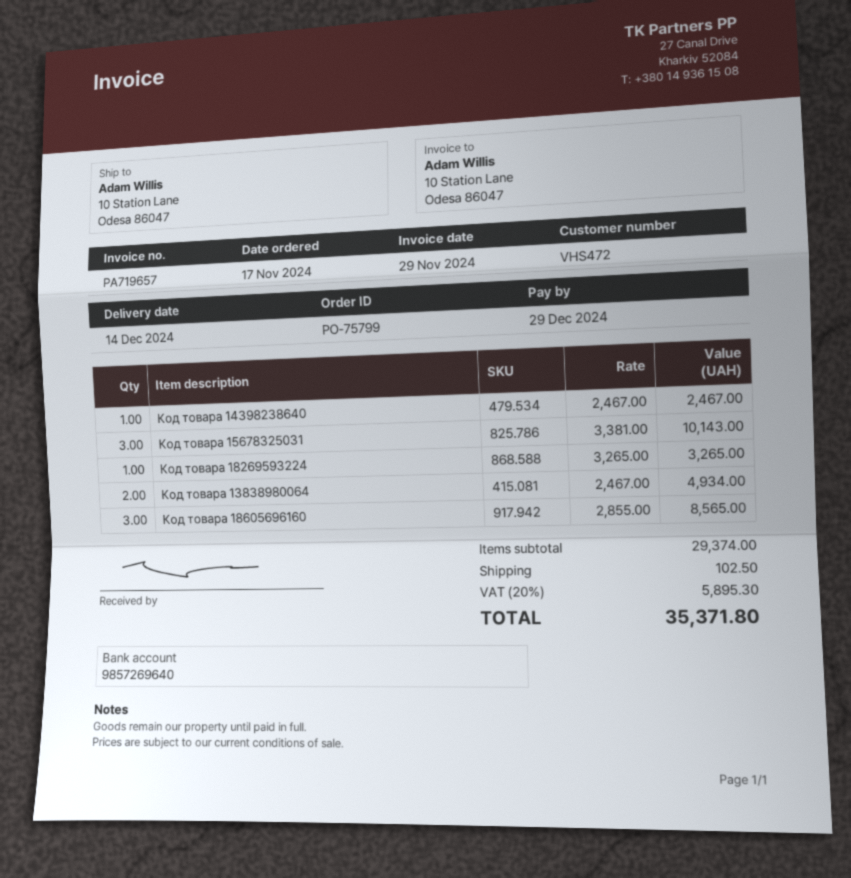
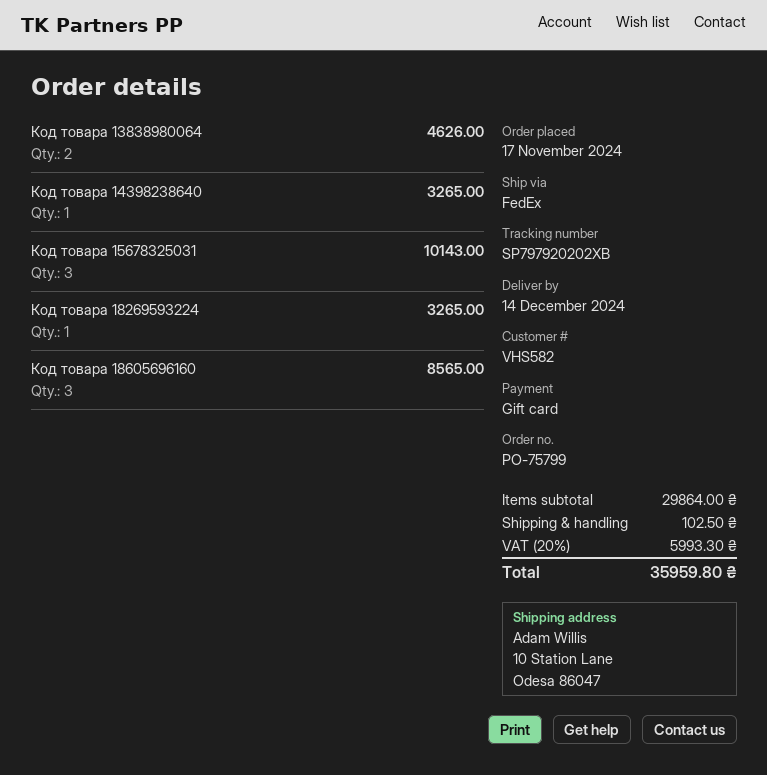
customer number: VHS472 -> VHS582
Код товара 14398238640: 1 for 2467.00 -> 1 for 3265.00
Код товара 13838980064: 2 for 4934.00 -> 2 for 4626.00
subtotal: 29374.00 -> 29864.00
tax: 20% = 5895.30 -> 20% = 5993.30
total: 35371.80 -> 35959.80

